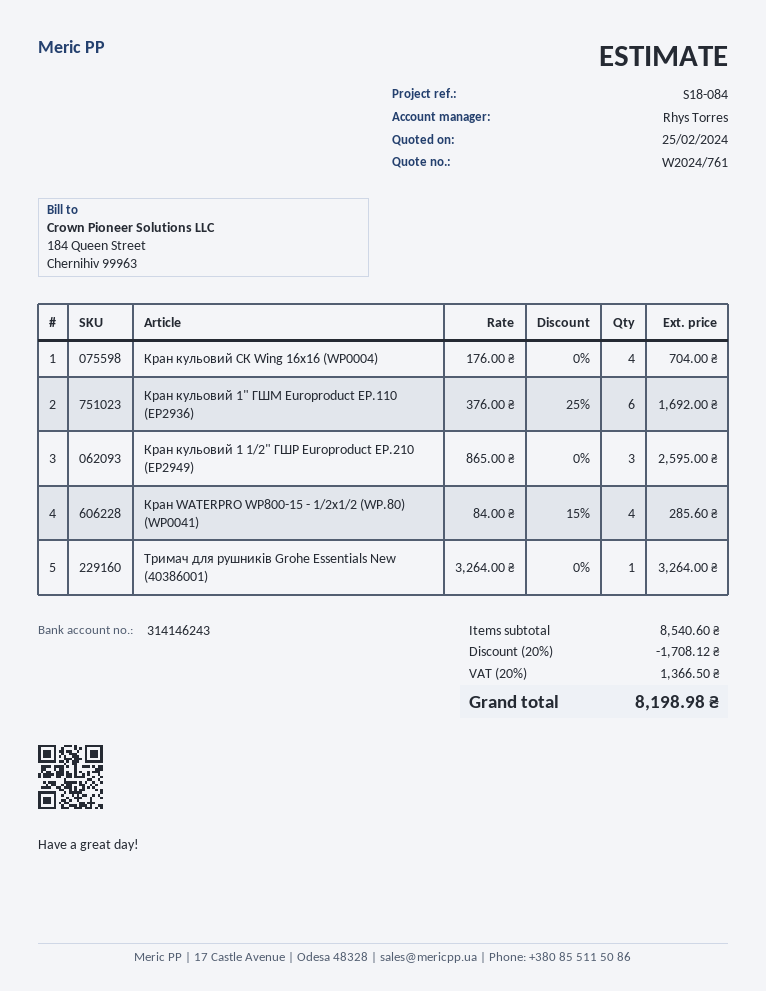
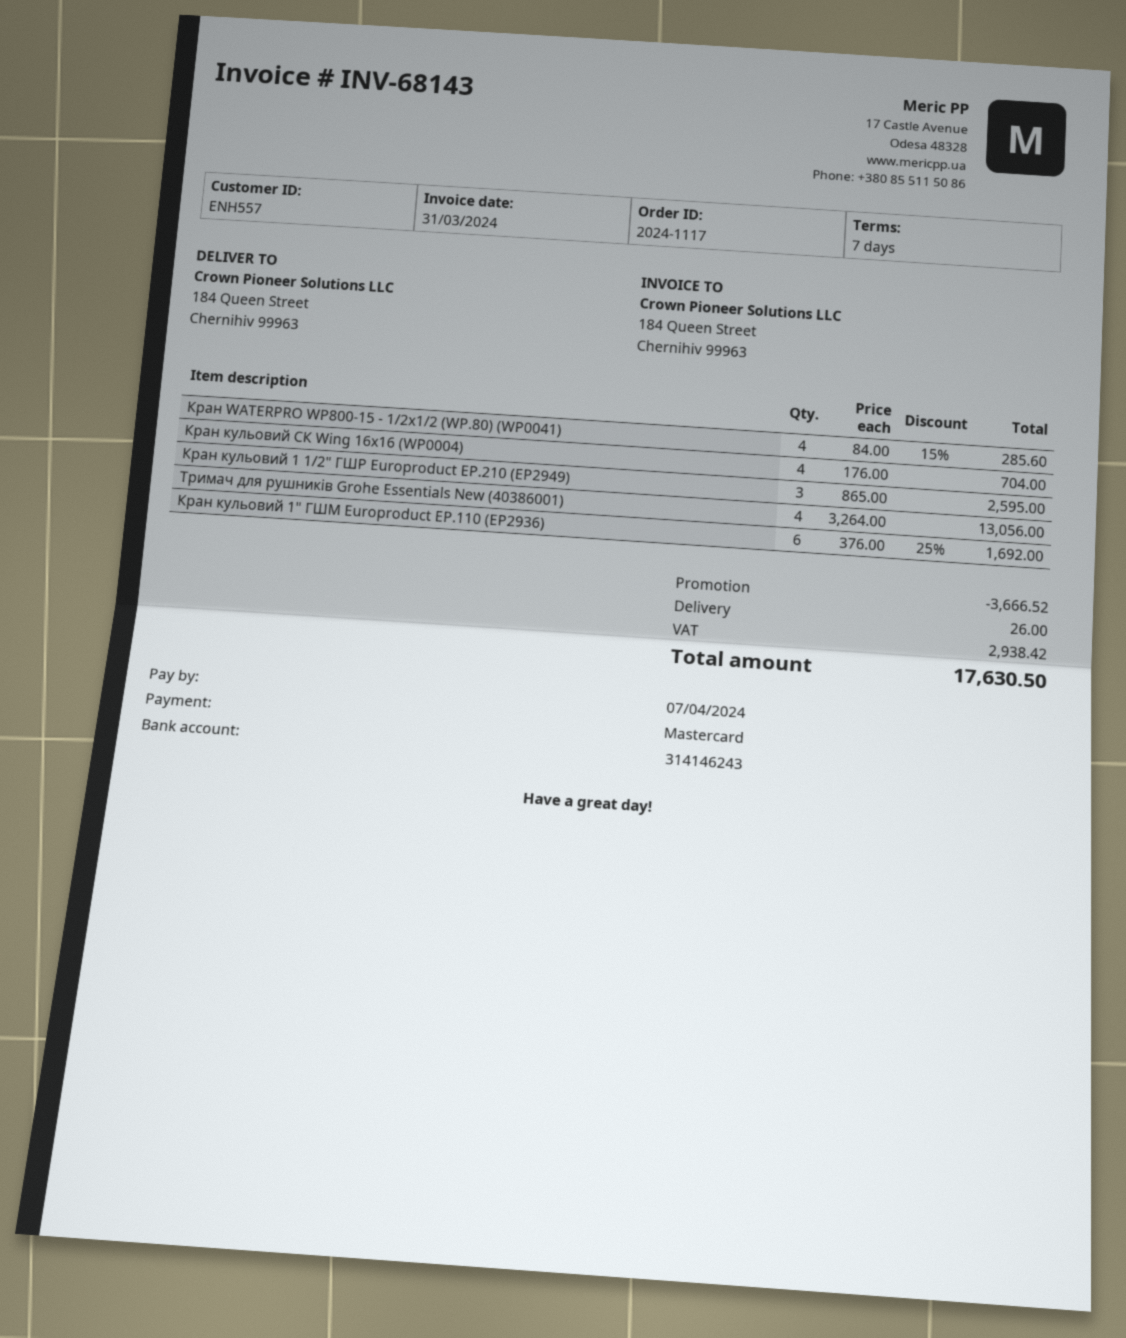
Тримач для рушників Grohe Essentials New (40386001): 1 x 3264.00 = 3264.00 -> 4 x 3264.00 = 13056.00
discount: 1708.12 -> 3666.52
shipping: none -> 26.00
tax: 1366.50 -> 2938.42
total: 8198.98 -> 17630.50

